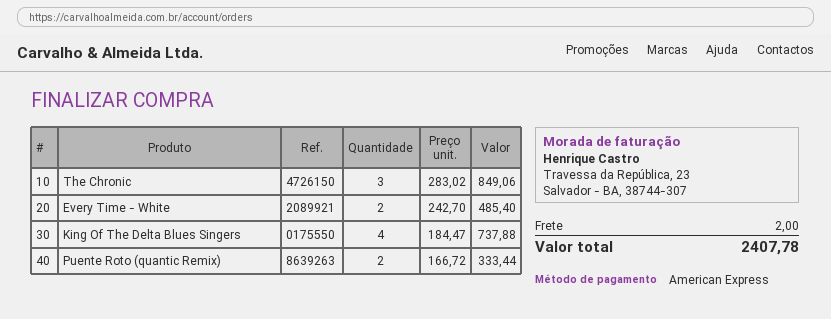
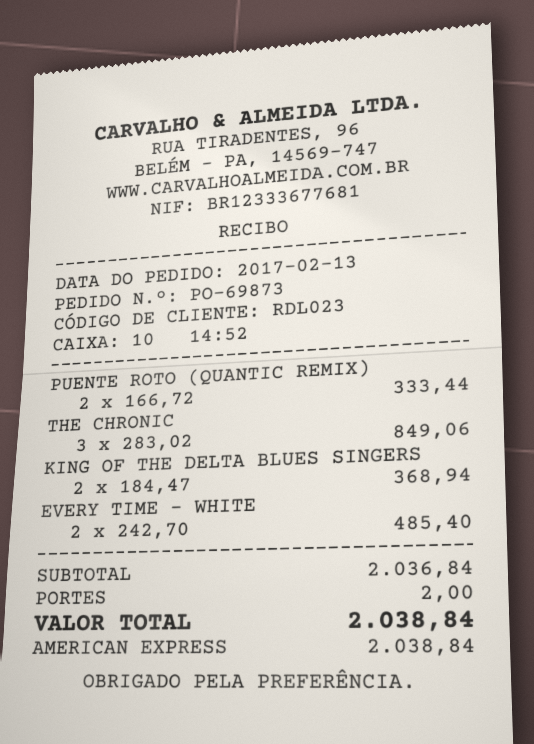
King Of The Delta Blues Singers: 4 x 184.47 = 737.88 -> 2 x 184.47 = 368.94
total: 2407.78 -> 2038.84

